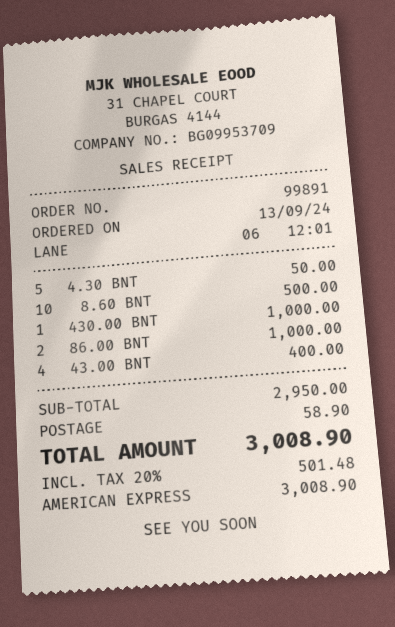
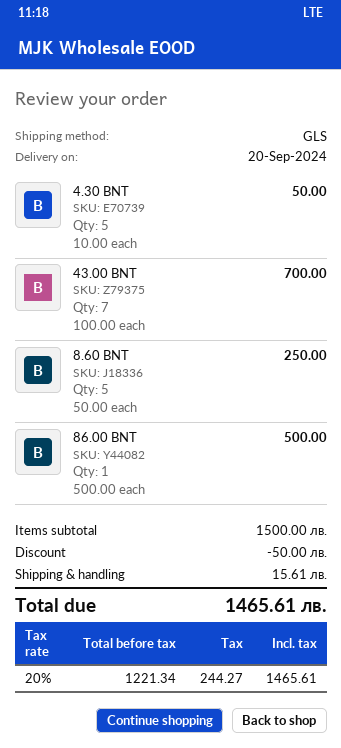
8.60 BNT: 10 for 500.00 -> 5 for 250.00
430.00 BNT: 1 for 1000.00 -> none
86.00 BNT: 2 for 1000.00 -> 1 for 500.00
43.00 BNT: 4 for 400.00 -> 7 for 700.00
subtotal: 2950.00 -> 1500.00
discount: none -> 50.00
shipping: 58.90 -> 15.61
tax: 20% = 501.48 -> 20% = 244.27
total: 3008.90 -> 1465.61

